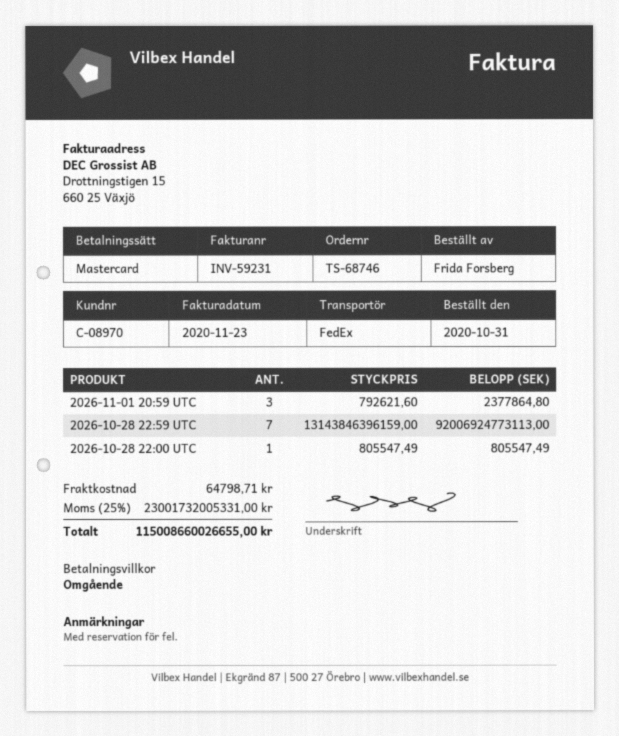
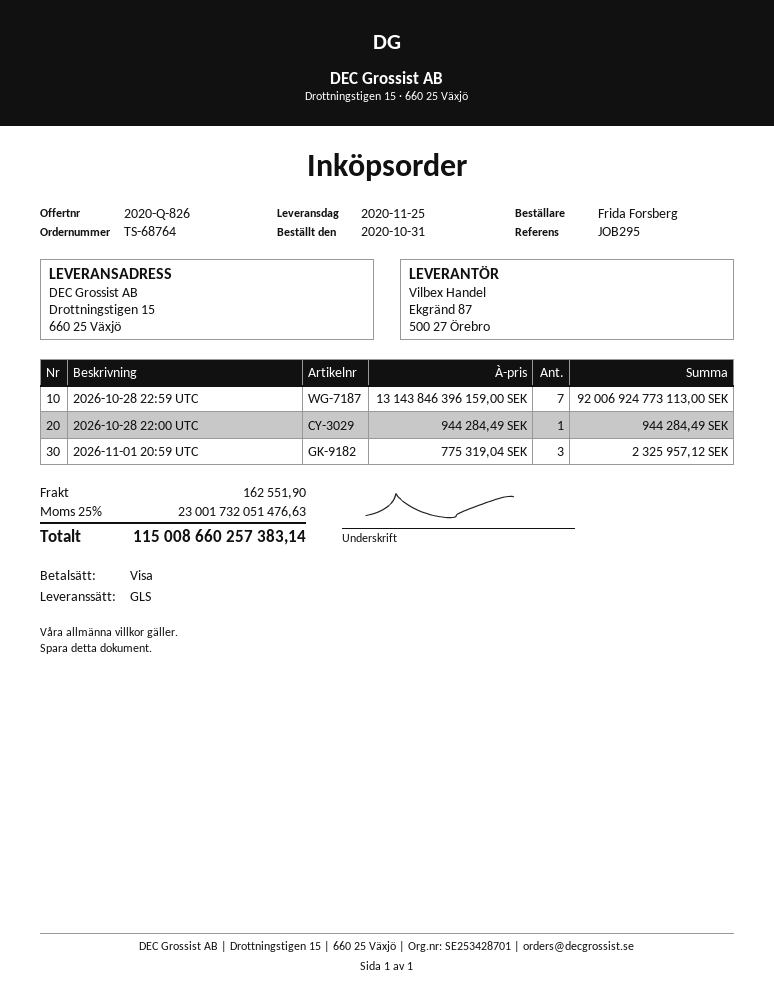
order number: TS-68746 -> TS-68764
payment method: Mastercard -> Visa
shipping method: FedEx -> GLS
2026-11-01 20:59 UTC: 3 x 792621.60 = 2377864.80 -> 3 x 775319.04 = 2325957.12
2026-10-28 22:00 UTC: 1 x 805547.49 = 805547.49 -> 1 x 944284.49 = 944284.49
shipping: 64798.71 -> 162551.90
tax: 25% = 23001732005331.00 -> 25% = 23001732051476.63
total: 115008660026655.00 -> 115008660257383.14

